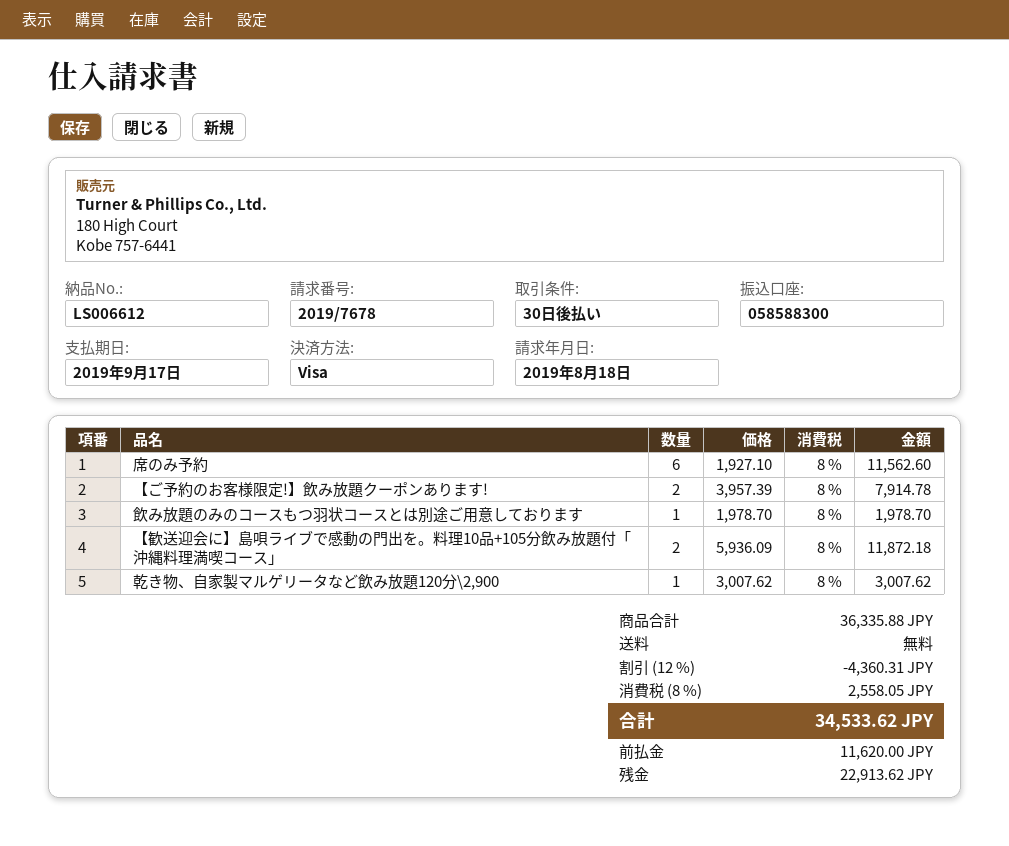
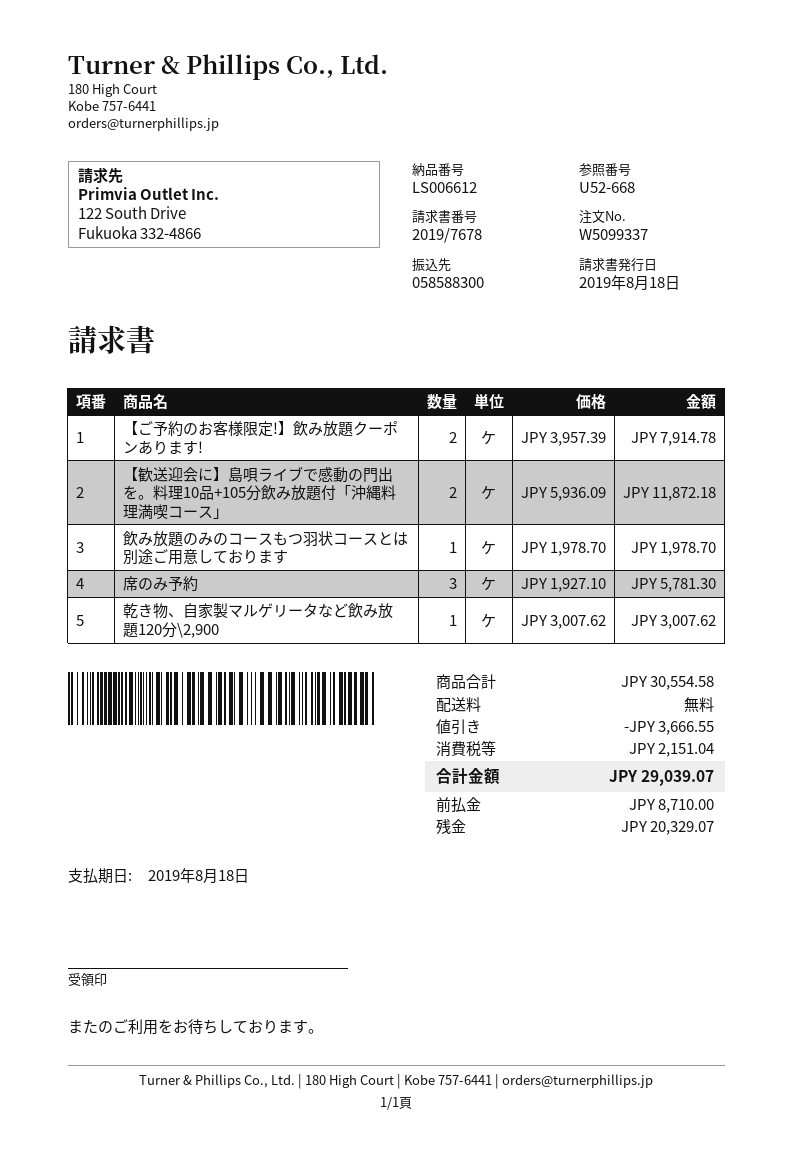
due date: 2019-09-17 -> 2019-08-18
席のみ予約: 6 x 1927.10 = 11562.60 -> 3 x 1927.10 = 5781.30
subtotal: 36335.88 -> 30554.58
discount: 4360.31 -> 3666.55
tax: 2558.05 -> 2151.04
total: 34533.62 -> 29039.07
deposit: 11620.00 -> 8710.00
balance: 22913.62 -> 20329.07

